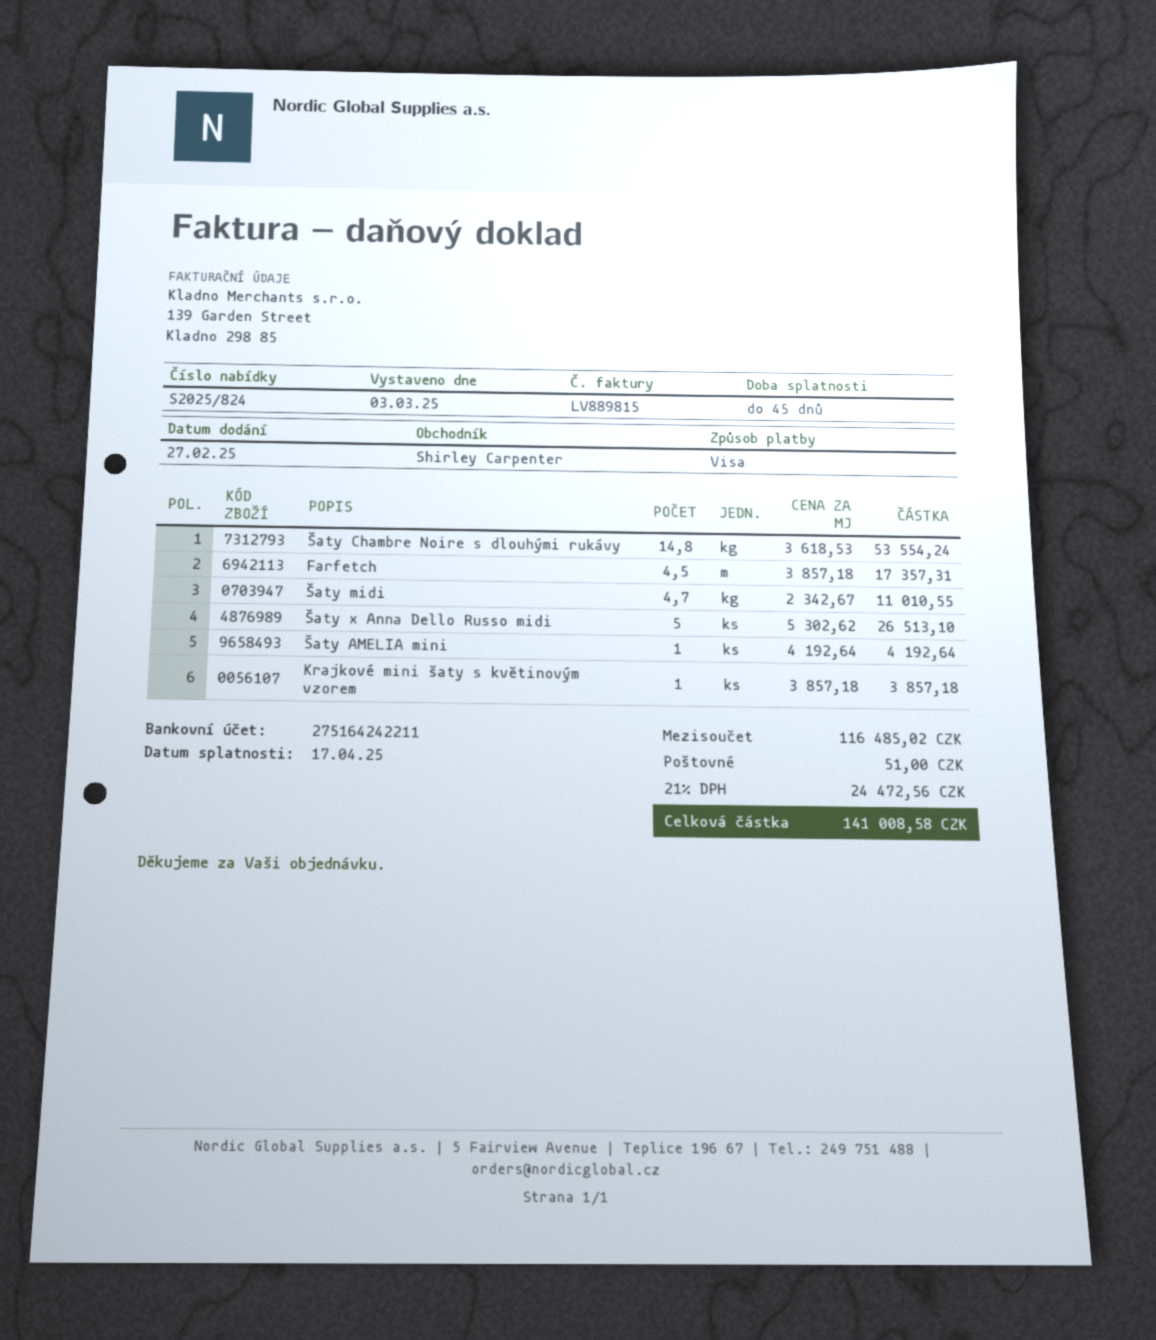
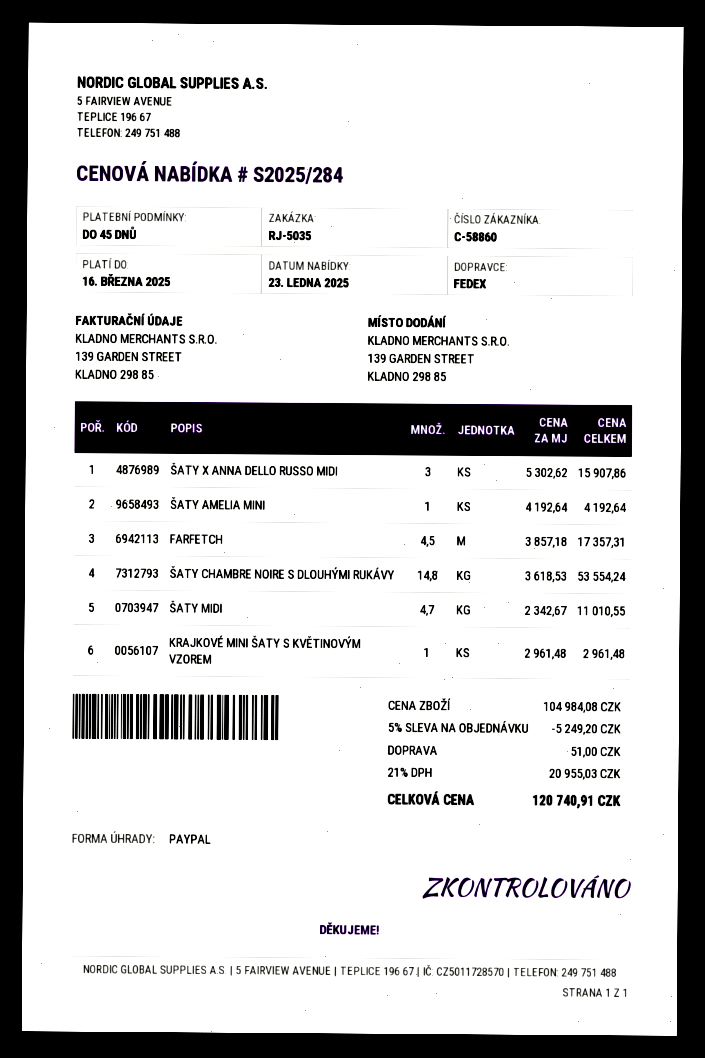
quote number: S2025/824 -> S2025/284
payment method: Visa -> PayPal
Šaty x Anna Dello Russo midi: 5 x 5302.62 = 26513.10 -> 3 x 5302.62 = 15907.86
Krajkové mini šaty s květinovým vzorem: 1 x 3857.18 = 3857.18 -> 1 x 2961.48 = 2961.48
subtotal: 116485.02 -> 104984.08
discount: none -> 5% = 5249.20
tax: 21% = 24472.56 -> 21% = 20955.03
total: 141008.58 -> 120740.91

